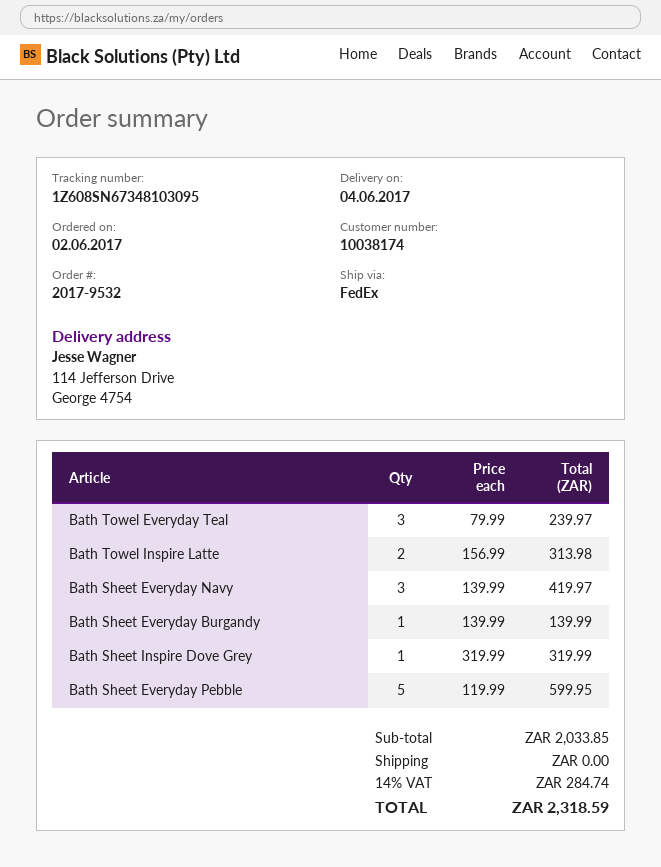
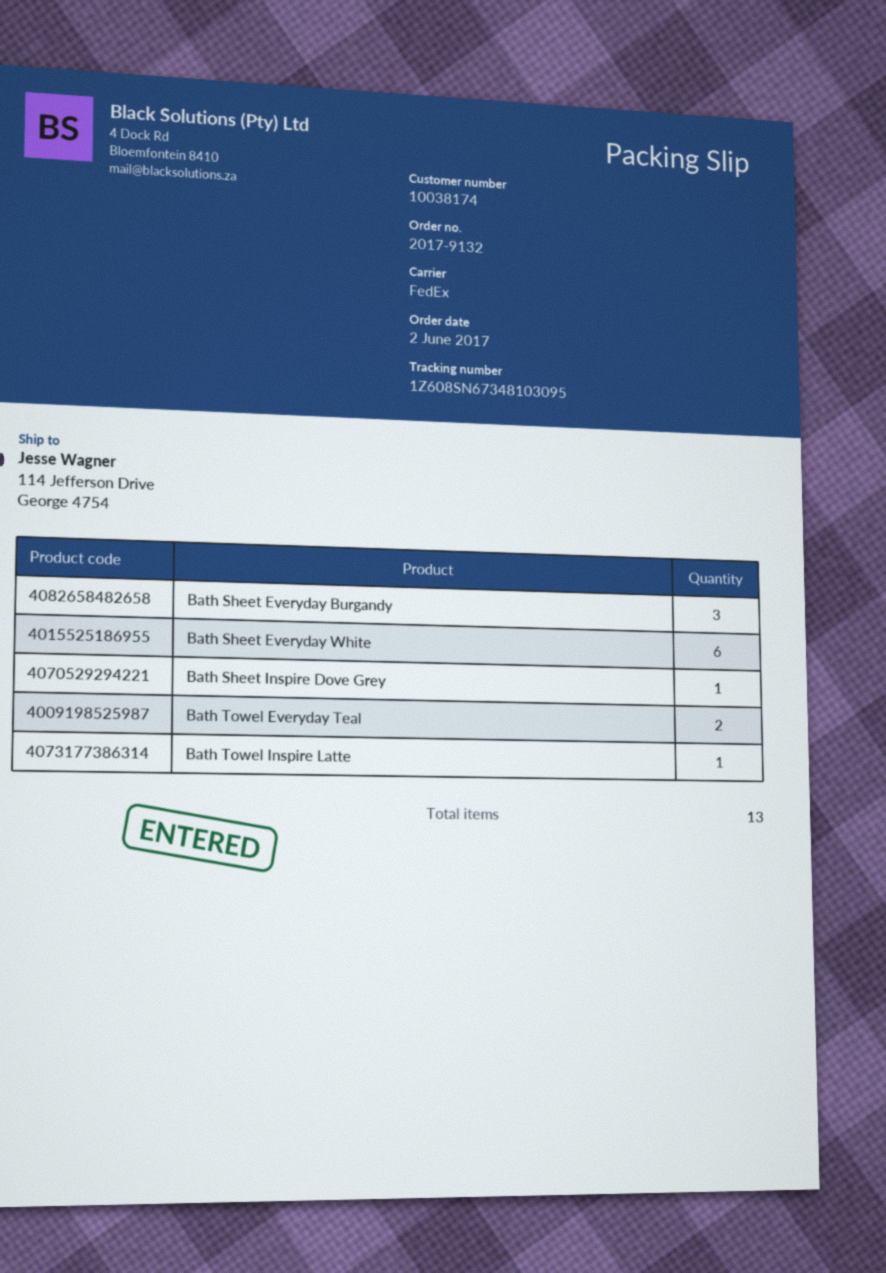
order number: 2017-9532 -> 2017-9132
Bath Towel Everyday Teal: 3 -> 2
Bath Towel Inspire Latte: 2 -> 1
Bath Sheet Everyday Navy: 3 -> none
Bath Sheet Everyday Burgandy: 1 -> 3
Bath Sheet Everyday Pebble: 5 -> none
Bath Sheet Everyday White: none -> 6

